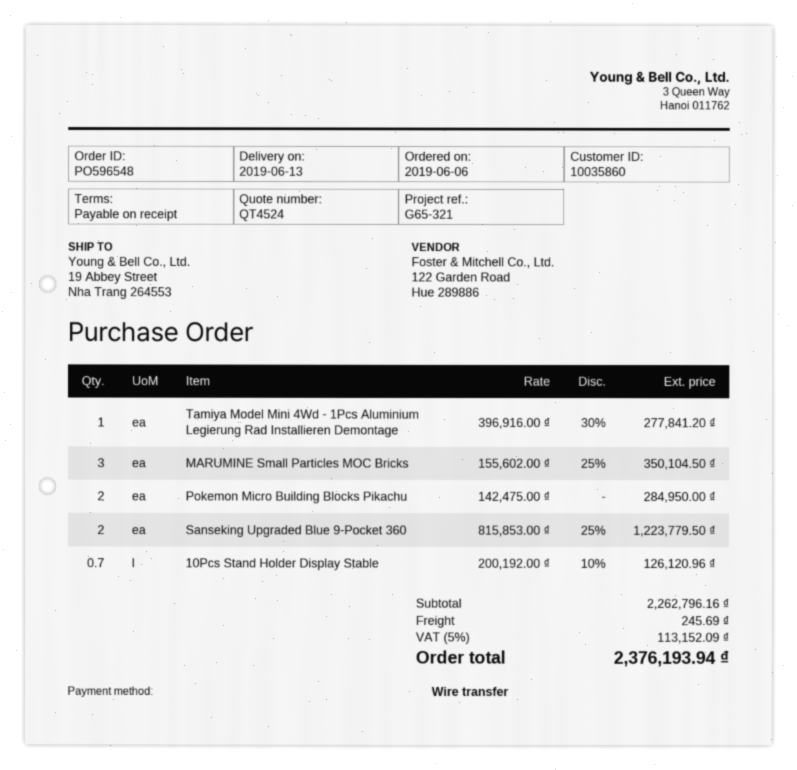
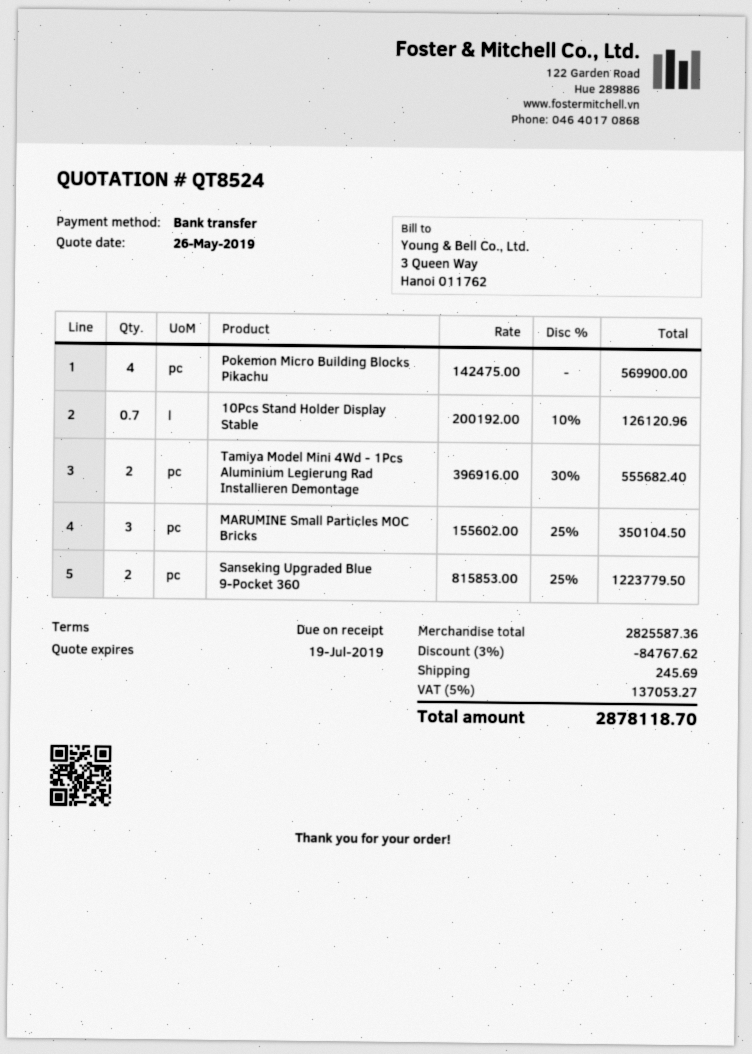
quote number: QT4524 -> QT8524
Tamiya Model Mini 4Wd - 1Pcs Aluminium Legierung Rad Installieren Demontage: 1 x 396916.00 - 30% = 277841.20 -> 2 x 396916.00 - 30% = 555682.40
Pokemon Micro Building Blocks Pikachu: 2 x 142475.00 = 284950.00 -> 4 x 142475.00 = 569900.00
subtotal: 2262796.16 -> 2825587.36
discount: none -> 3% = 84767.62
tax: 5% = 113152.09 -> 5% = 137053.27
total: 2376193.94 -> 2878118.70

